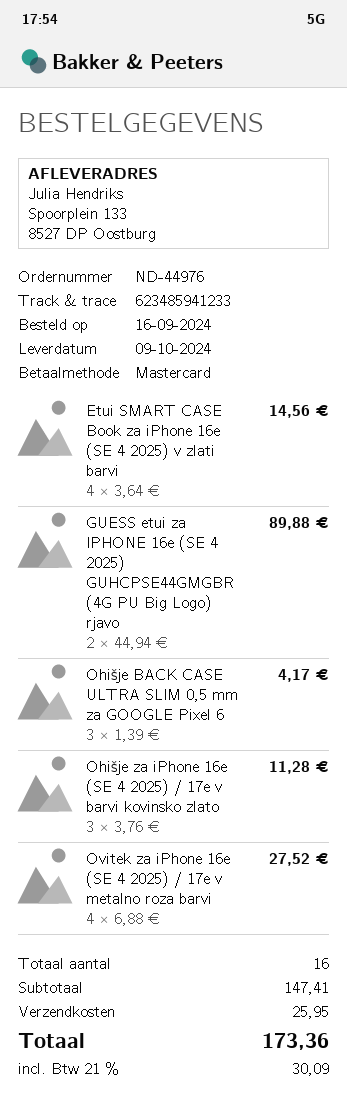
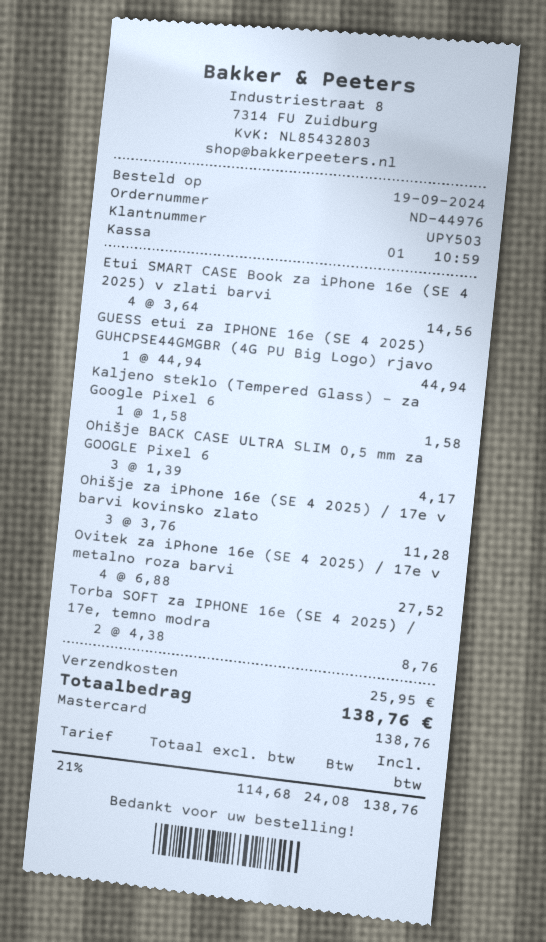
order date: 2024-09-16 -> 2024-09-19
GUESS etui za IPHONE 16e (SE 4 2025) GUHCPSE44GMGBR (4G PU Big Logo) rjavo: 2 x 44.94 = 89.88 -> 1 x 44.94 = 44.94
Kaljeno steklo (Tempered Glass) – za Google Pixel 6: none -> 1 x 1.58 = 1.58
Torba SOFT za IPHONE 16e (SE 4 2025) / 17e, temno modra: none -> 2 x 4.38 = 8.76
tax: 21% = 30.09 -> 21% = 24.08
total: 173.36 -> 138.76

